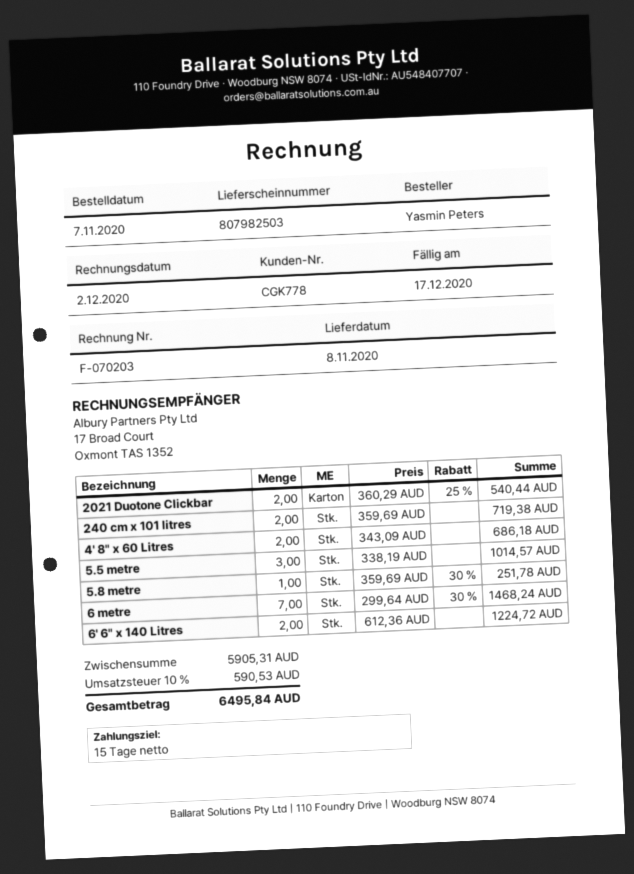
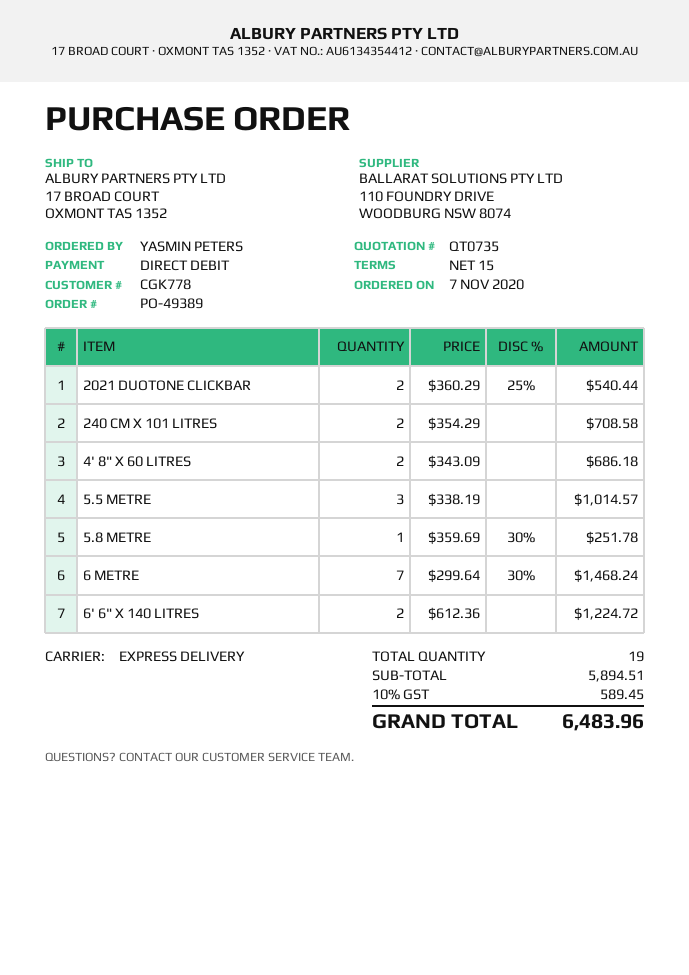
240 cm x 101 litres: 2 x 359.69 = 719.38 -> 2 x 354.29 = 708.58
subtotal: 5905.31 -> 5894.51
tax: 10% = 590.53 -> 10% = 589.45
total: 6495.84 -> 6483.96

